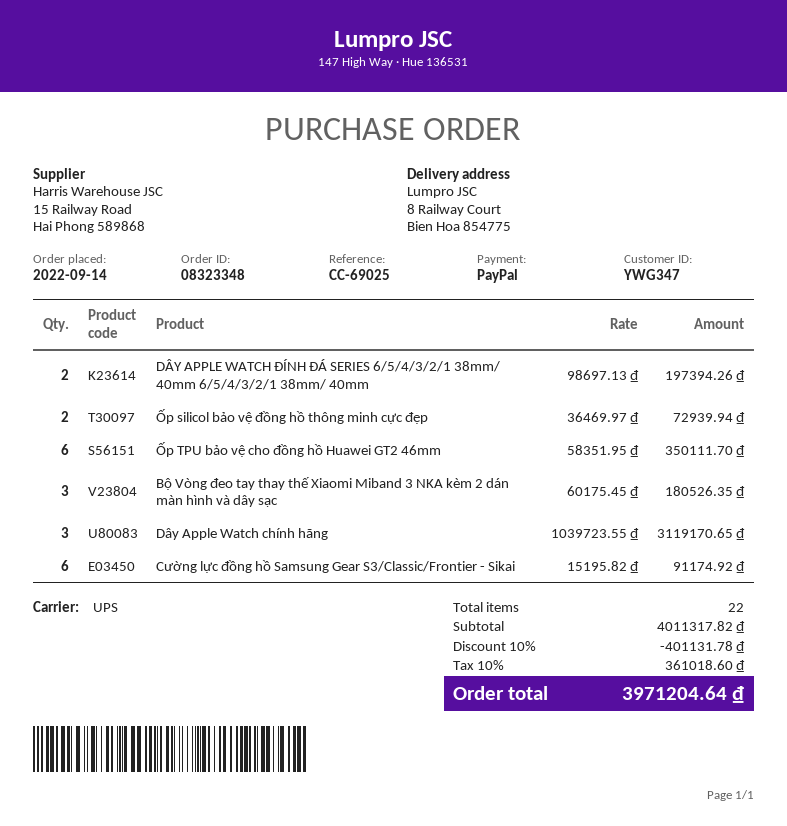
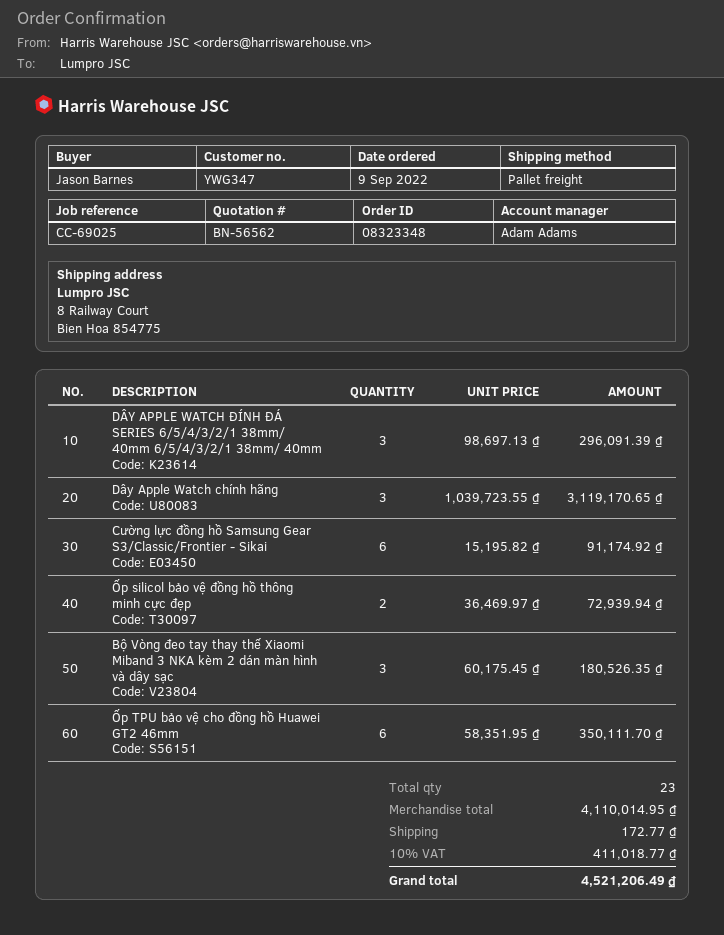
order date: 2022-09-14 -> 2022-09-09
shipping method: UPS -> pallet freight
DÂY APPLE WATCH ĐÍNH ĐÁ SERIES 6/5/4/3/2/1 38mm/ 40mm 6/5/4/3/2/1 38mm/ 40mm: 2 x 98697.13 = 197394.26 -> 3 x 98697.13 = 296091.39
total quantity: 22 -> 23
subtotal: 4011317.82 -> 4110014.95
discount: 10% = 401131.78 -> none
shipping: none -> 172.77
tax: 10% = 361018.60 -> 10% = 411018.77
total: 3971204.64 -> 4521206.49

